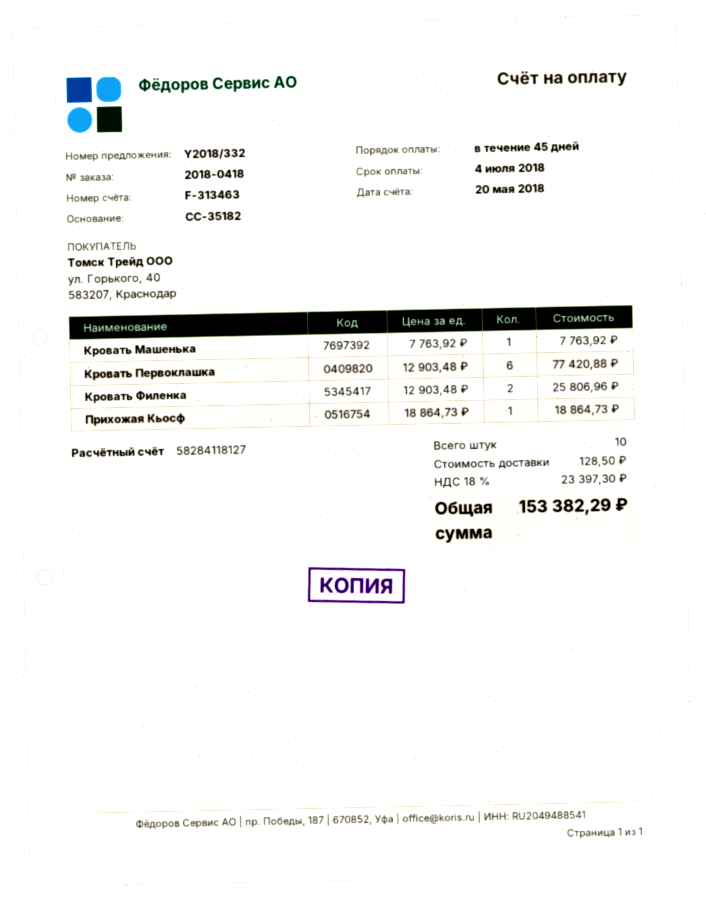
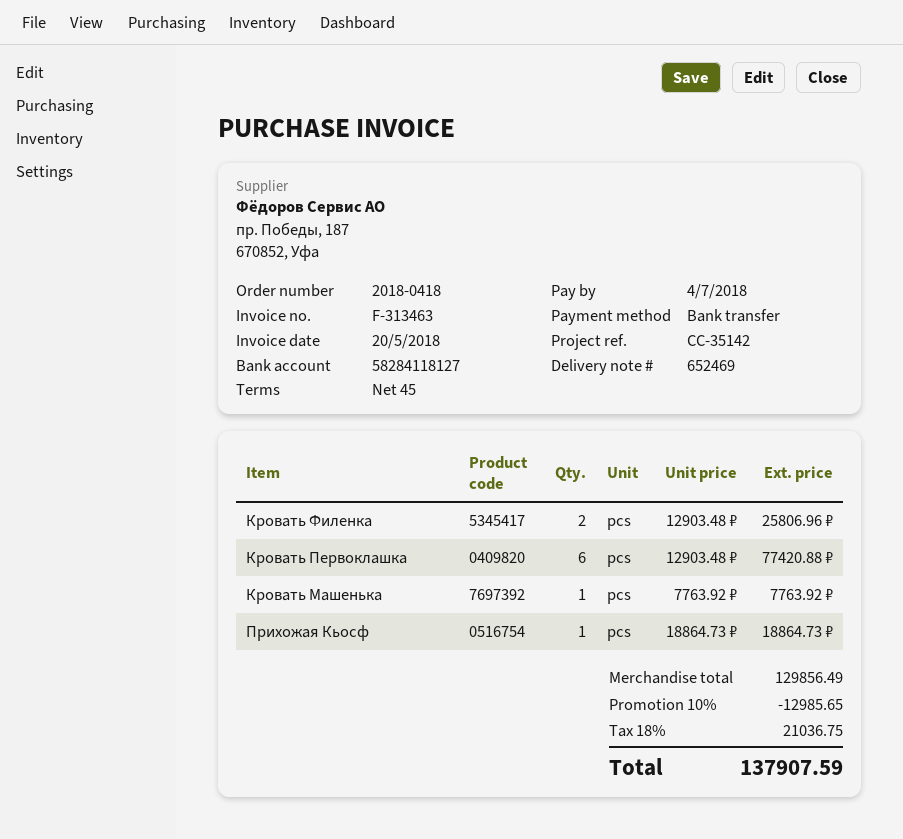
reference: CC-35182 -> CC-35142
discount: none -> 10% = 12985.65
shipping: 128.50 -> none
tax: 18% = 23397.30 -> 18% = 21036.75
total: 153382.29 -> 137907.59

